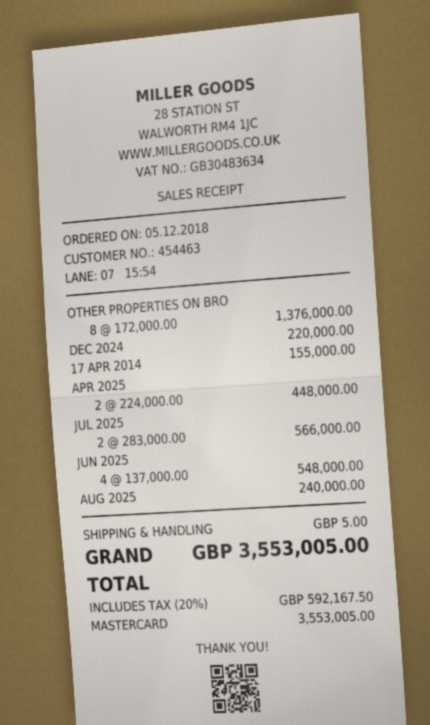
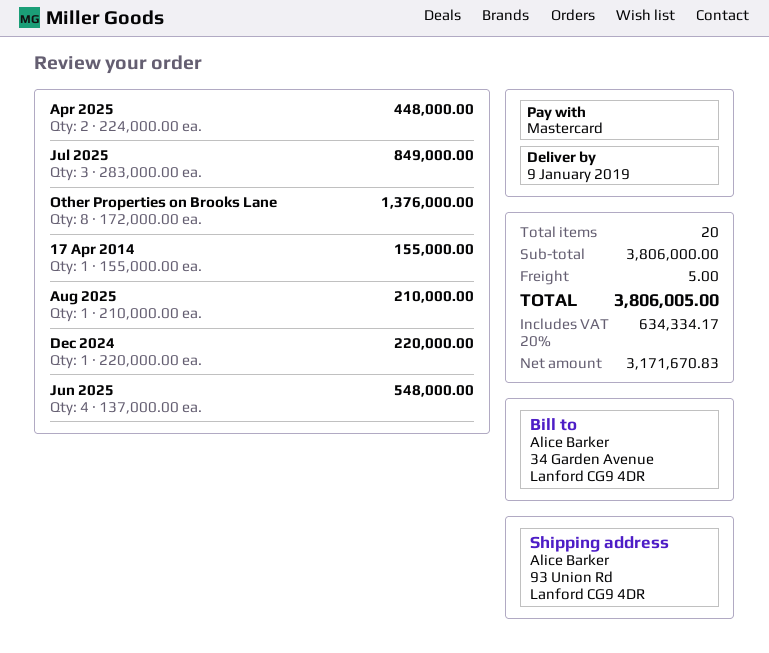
JUL 2025: 2 x 283000.00 = 566000.00 -> 3 x 283000.00 = 849000.00
AUG 2025: 1 x 240000.00 = 240000.00 -> 1 x 210000.00 = 210000.00
tax: 20% = 592167.50 -> 20% = 634334.17
total: 3553005.00 -> 3806005.00

